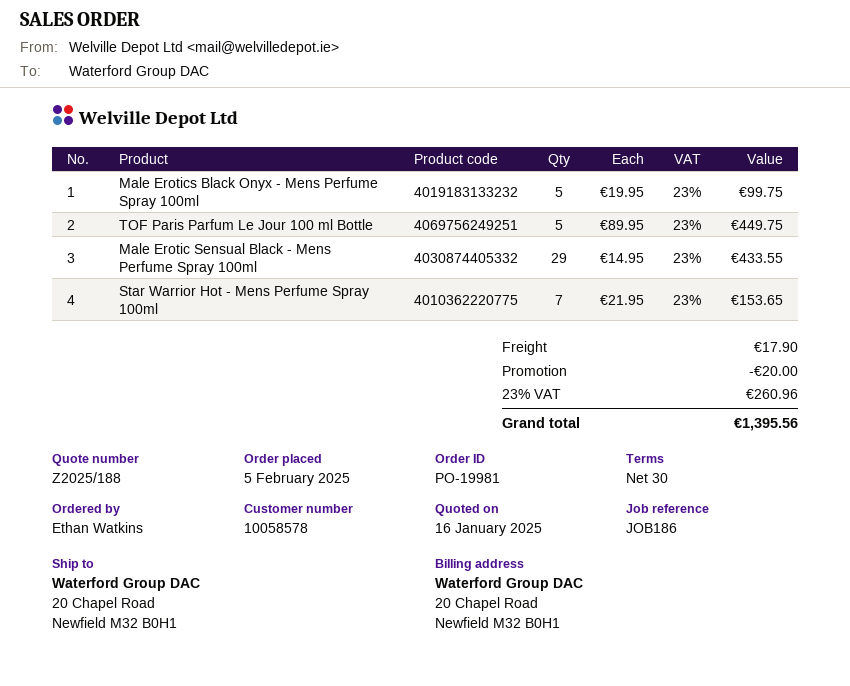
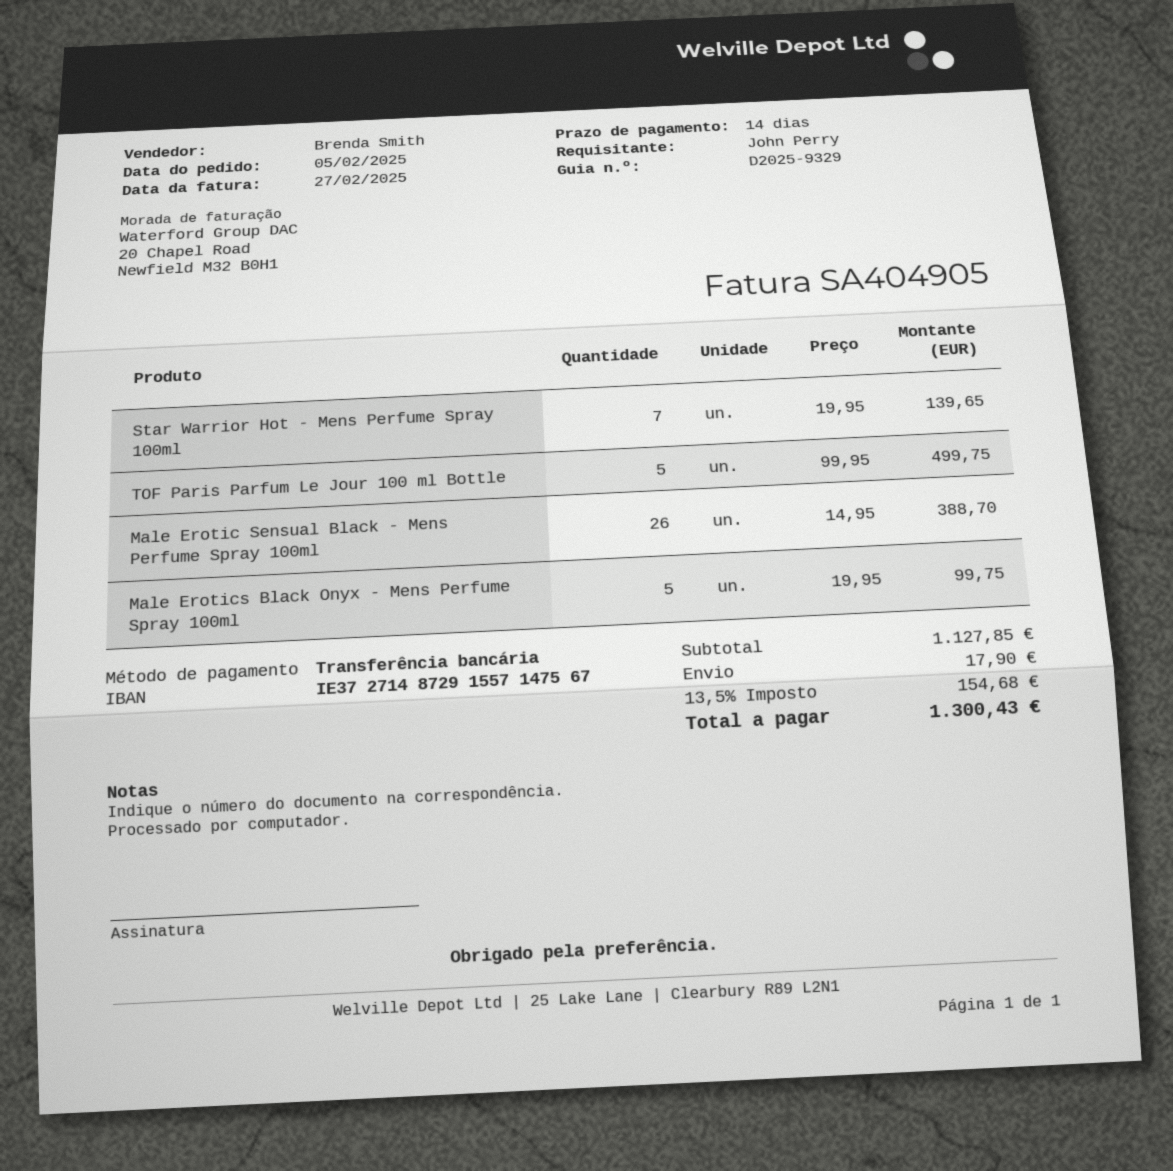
payment terms: 30 days -> 14 days
ordered by: Ethan Watkins -> John Perry
TOF Paris Parfum Le Jour 100 ml Bottle: 5 x 89.95 = 449.75 -> 5 x 99.95 = 499.75
Male Erotic Sensual Black - Mens Perfume Spray 100ml: 29 x 14.95 = 433.55 -> 26 x 14.95 = 388.70
Star Warrior Hot - Mens Perfume Spray 100ml: 7 x 21.95 = 153.65 -> 7 x 19.95 = 139.65
discount: 20.00 -> none
tax: 23% = 260.96 -> 13.5% = 154.68
total: 1395.56 -> 1300.43

